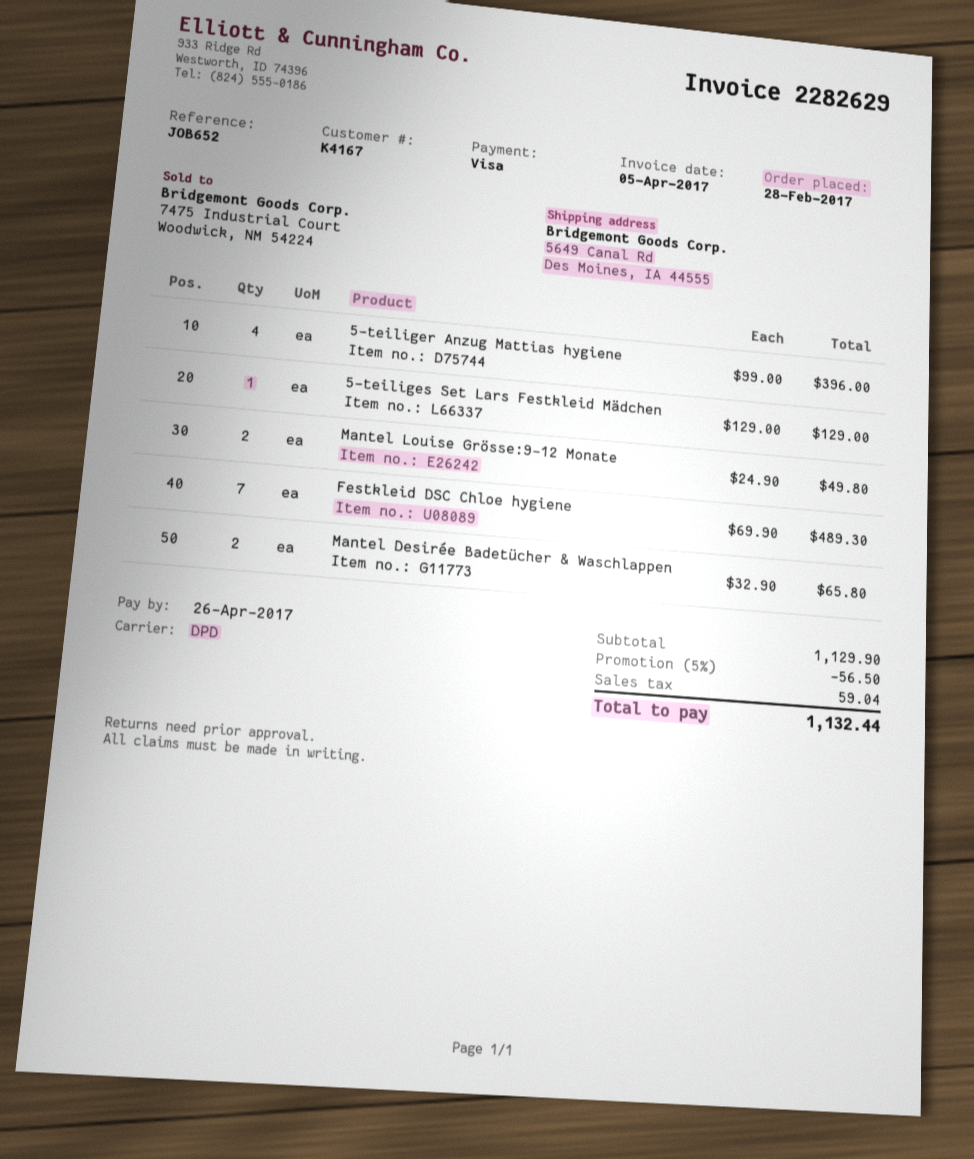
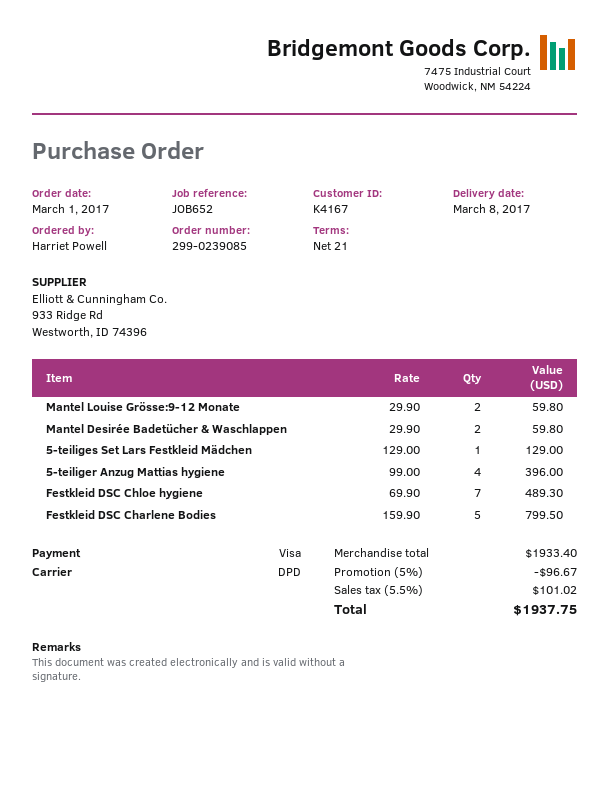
order date: 2017-02-28 -> 2017-03-01
Mantel Louise Grösse:9-12 Monate: 2 x 24.90 = 49.80 -> 2 x 29.90 = 59.80
Mantel Desirée Badetücher & Waschlappen: 2 x 32.90 = 65.80 -> 2 x 29.90 = 59.80
Festkleid DSC Charlene Bodies: none -> 5 x 159.90 = 799.50
subtotal: 1129.90 -> 1933.40
discount: 5% = 56.50 -> 5% = 96.67
tax: 59.04 -> 101.02
total: 1132.44 -> 1937.75

